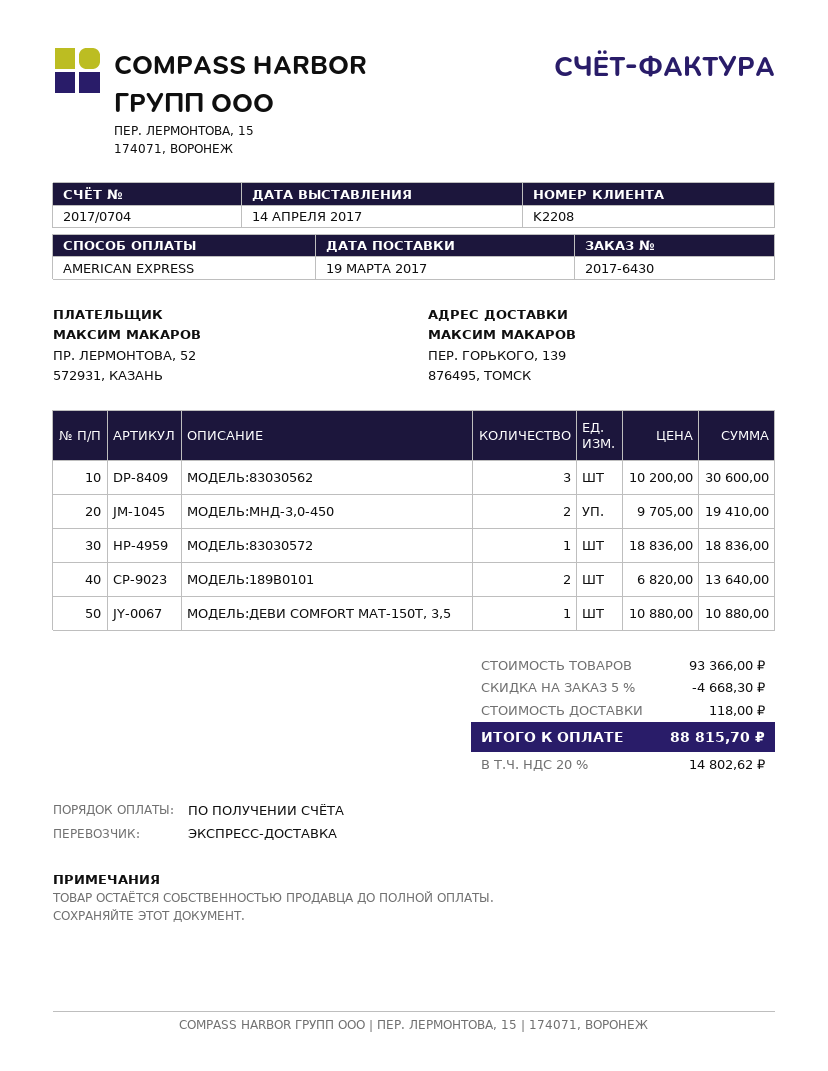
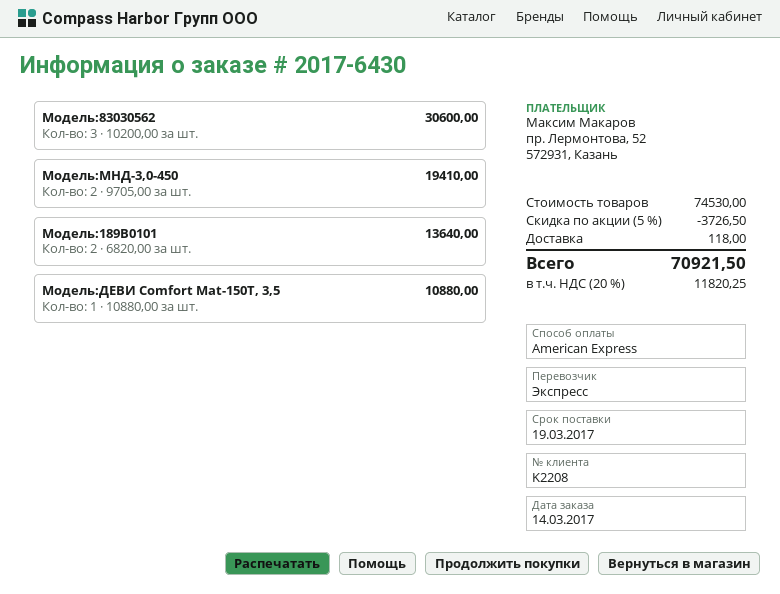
МОДЕЛЬ:83030572: 1 x 18836.00 = 18836.00 -> none
subtotal: 93366.00 -> 74530.00
discount: 5% = 4668.30 -> 5% = 3726.50
tax: 20% = 14802.62 -> 20% = 11820.25
total: 88815.70 -> 70921.50

